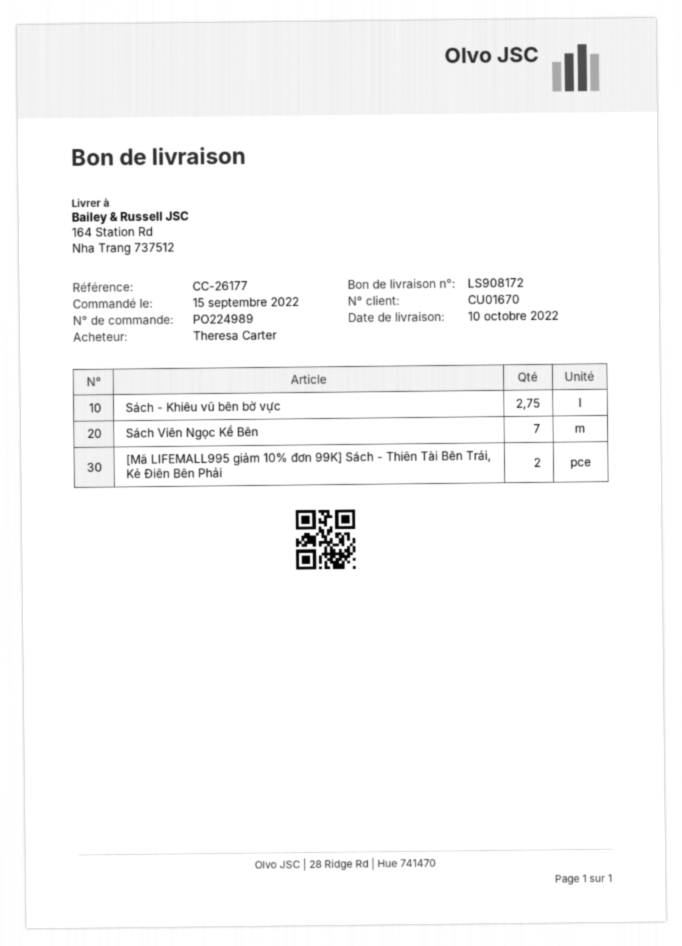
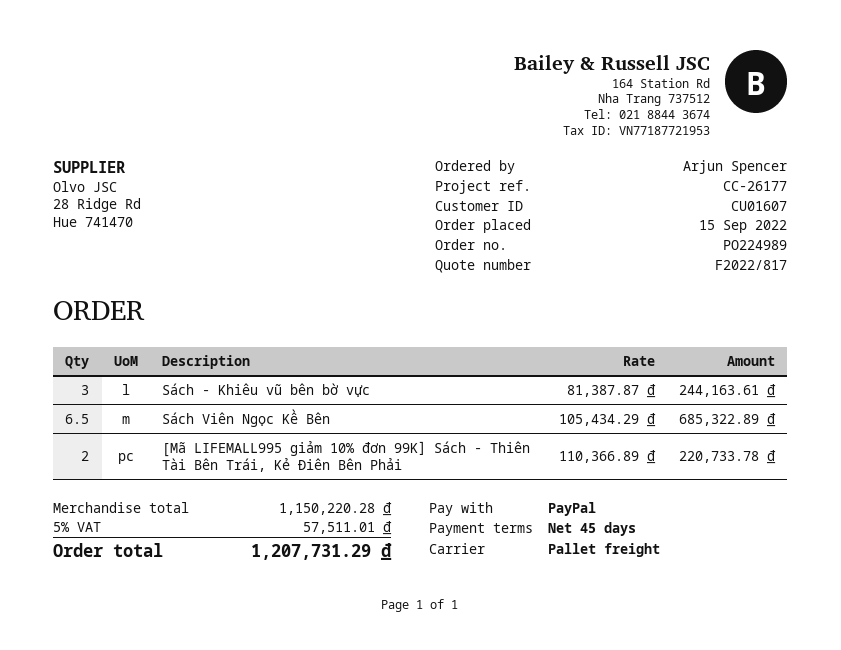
customer number: CU01670 -> CU01607
ordered by: Theresa Carter -> Arjun Spencer
Sách - Khiêu vũ bên bờ vực: 2.75 -> 3
Sách Viên Ngọc Kề Bên: 7 -> 6.5

